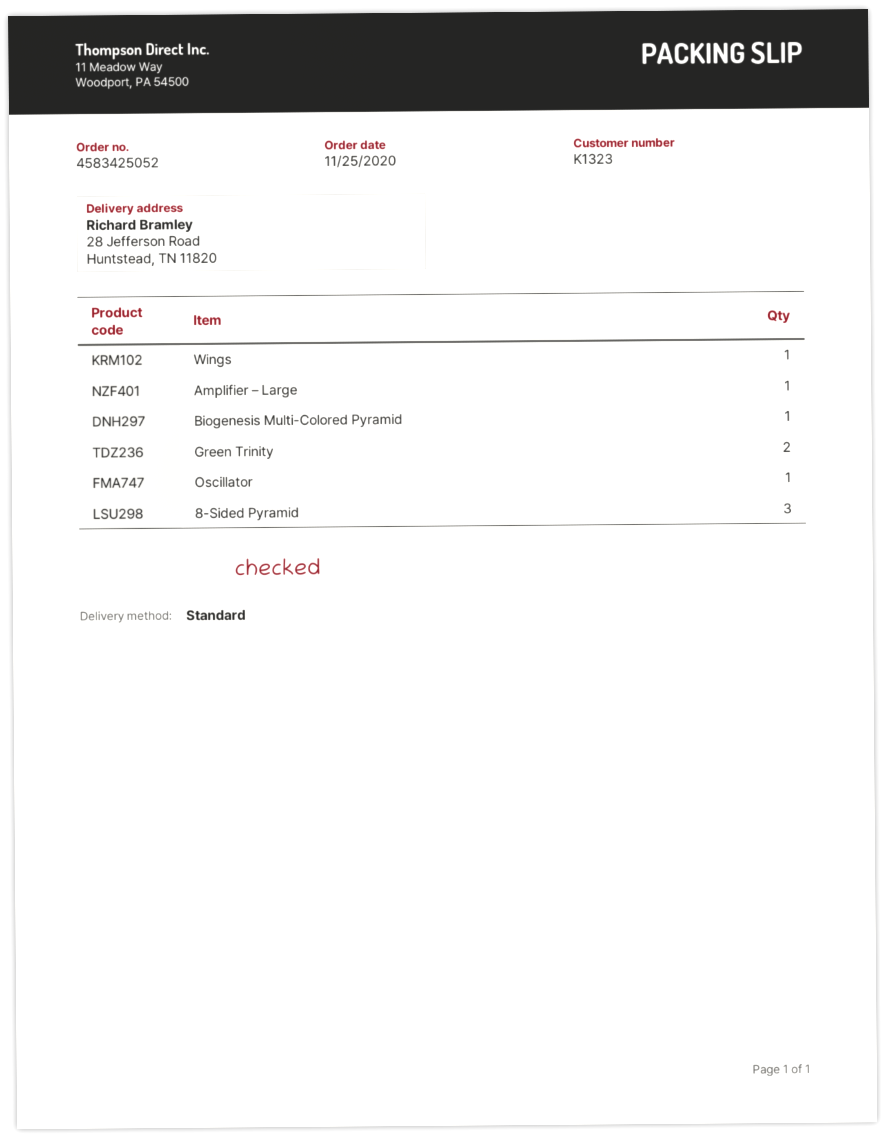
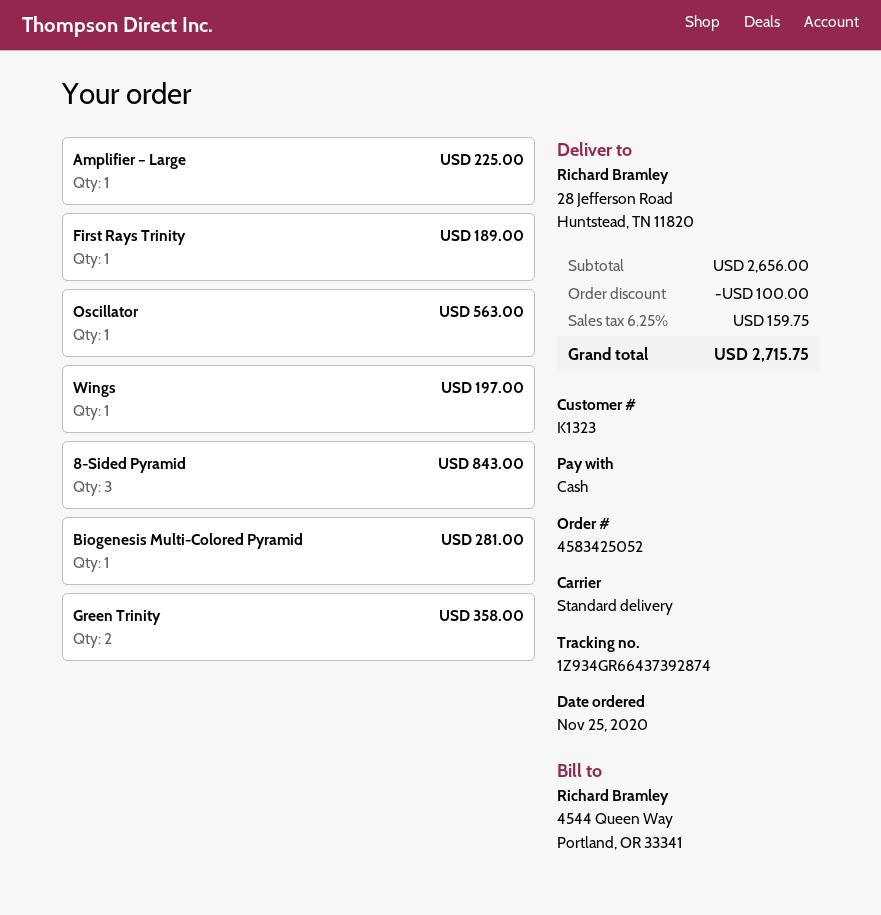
First Rays Trinity: none -> 1

